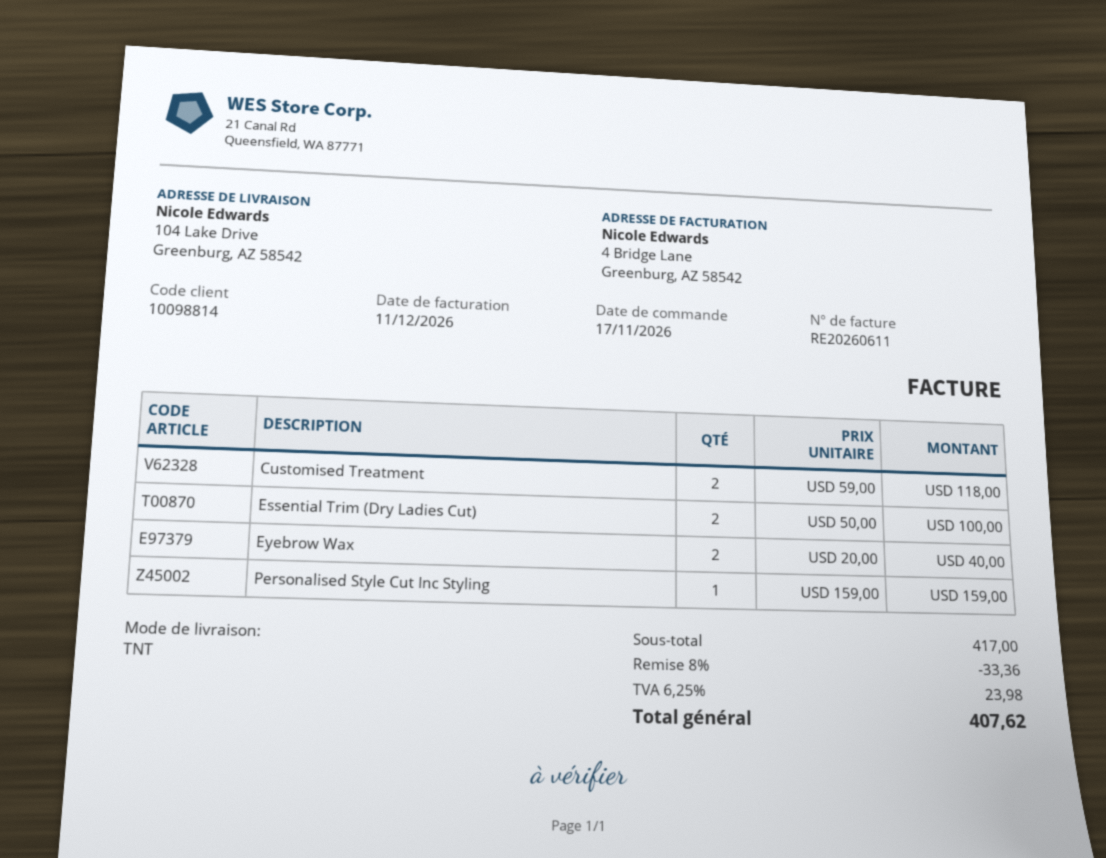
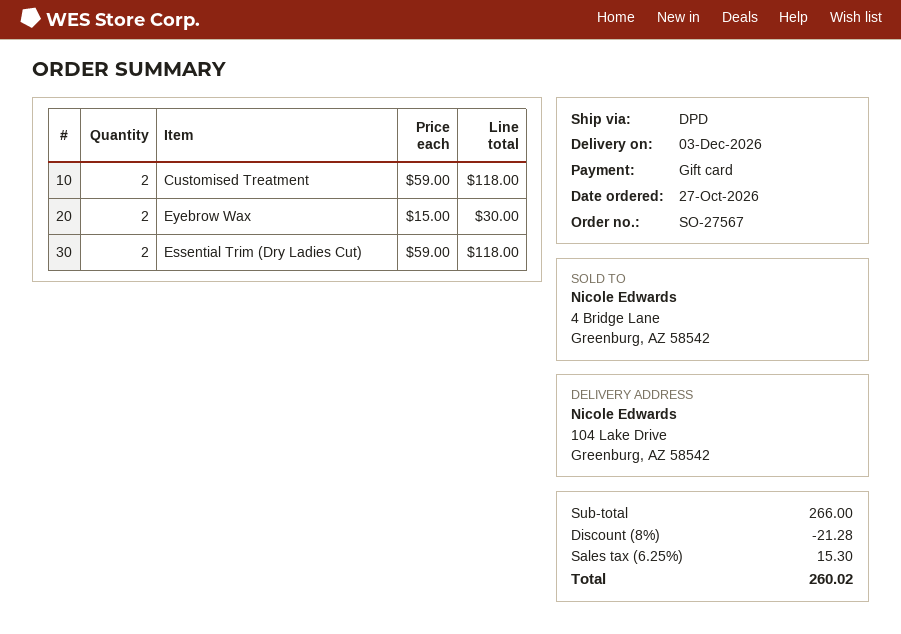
order date: 2026-11-17 -> 2026-10-27
shipping method: TNT -> DPD
Essential Trim (Dry Ladies Cut): 2 x 50.00 = 100.00 -> 2 x 59.00 = 118.00
Eyebrow Wax: 2 x 20.00 = 40.00 -> 2 x 15.00 = 30.00
Personalised Style Cut Inc Styling: 1 x 159.00 = 159.00 -> none
subtotal: 417.00 -> 266.00
discount: 8% = 33.36 -> 8% = 21.28
tax: 6.25% = 23.98 -> 6.25% = 15.30
total: 407.62 -> 260.02

